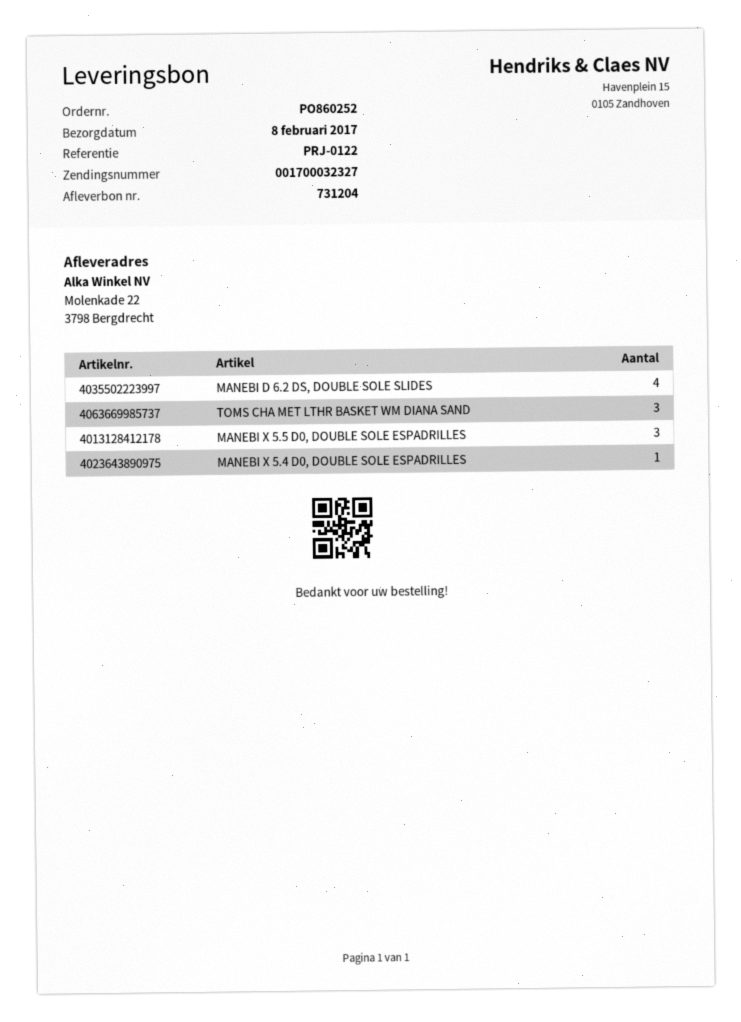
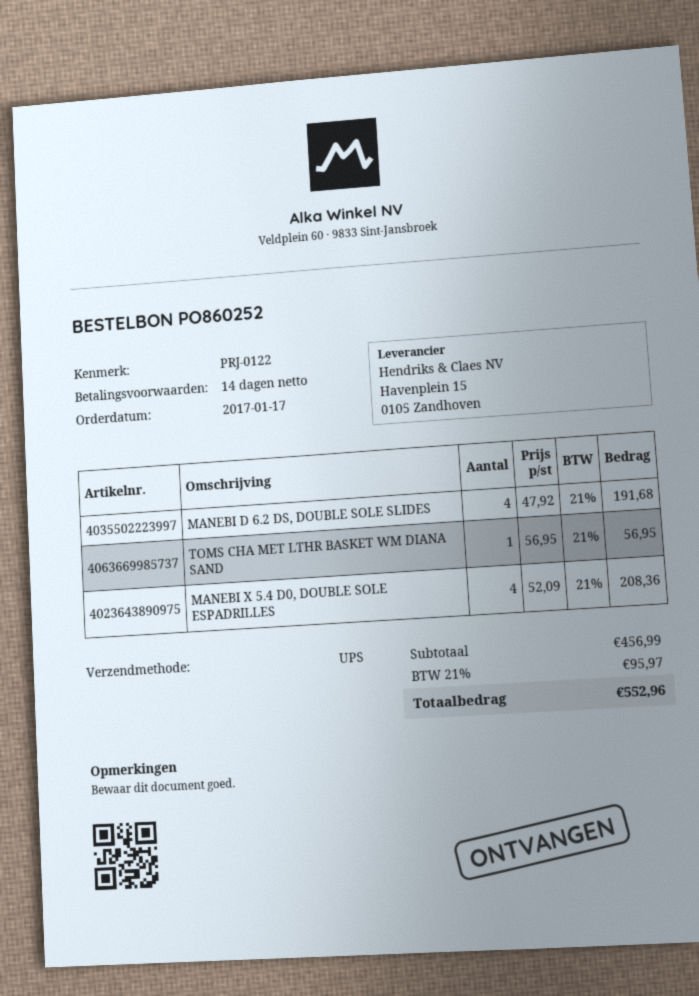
TOMS CHA MET LTHR BASKET WM DIANA SAND: 3 -> 1
MANEBI X 5.5 D0, DOUBLE SOLE ESPADRILLES: 3 -> none
MANEBI X 5.4 D0, DOUBLE SOLE ESPADRILLES: 1 -> 4

